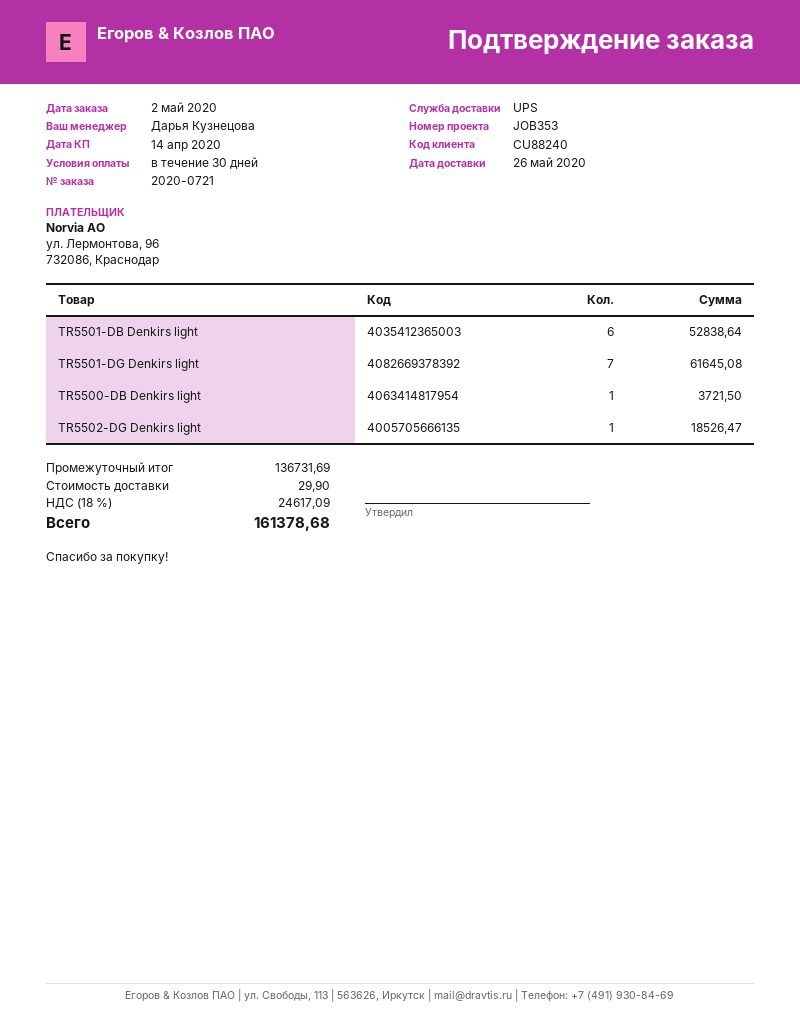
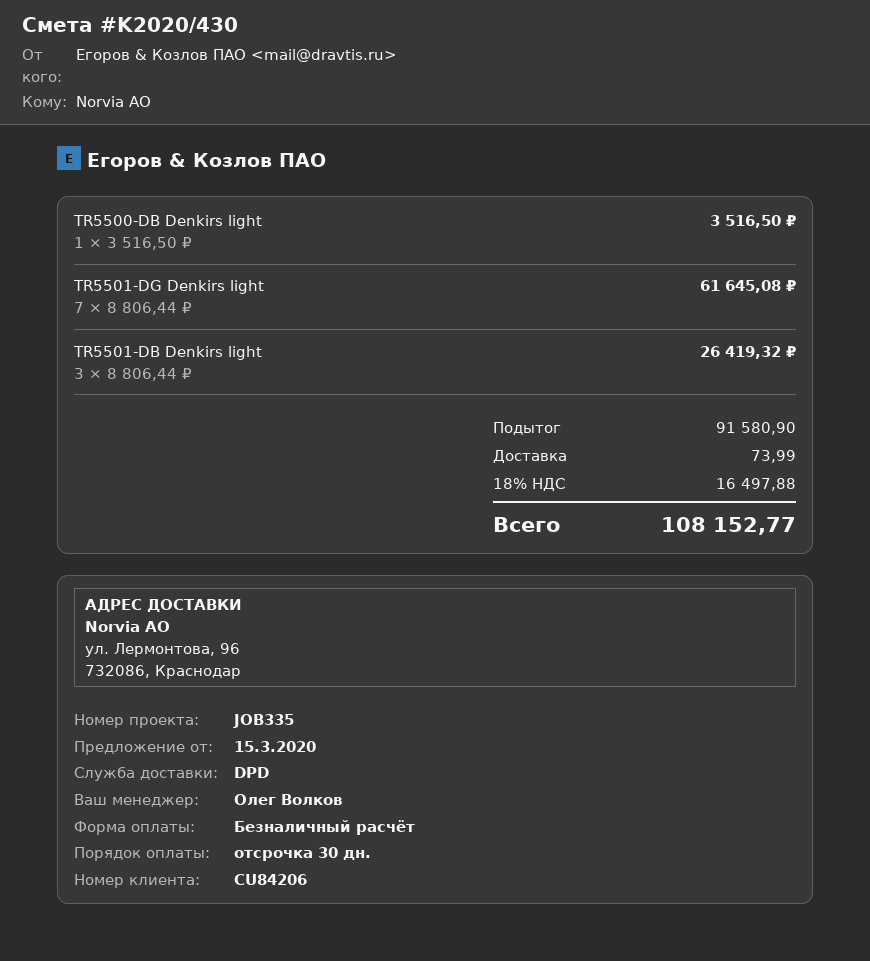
quote date: 2020-04-14 -> 2020-03-15
customer number: CU88240 -> CU84206
reference: JOB353 -> JOB335
sales rep: Дарья Кузнецова -> Олег Волков
shipping method: UPS -> DPD
TR5501-DB Denkirs light: 6 for 52838.64 -> 3 for 26419.32
TR5500-DB Denkirs light: 1 for 3721.50 -> 1 for 3516.50
TR5502-DG Denkirs light: 1 for 18526.47 -> none
subtotal: 136731.69 -> 91580.90
shipping: 29.90 -> 73.99
tax: 18% = 24617.09 -> 18% = 16497.88
total: 161378.68 -> 108152.77

